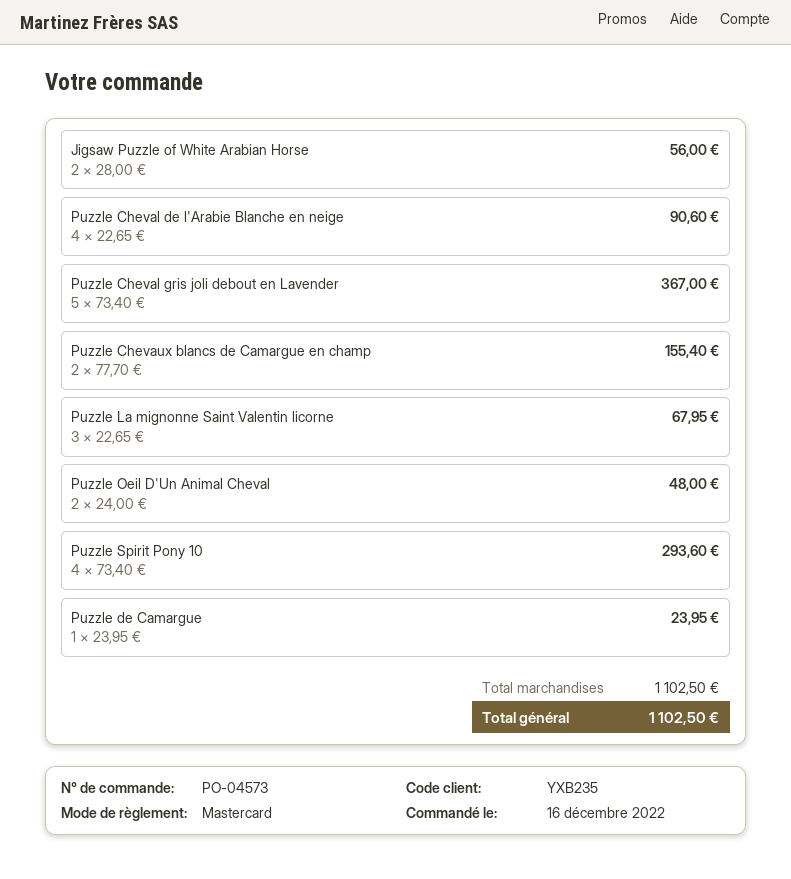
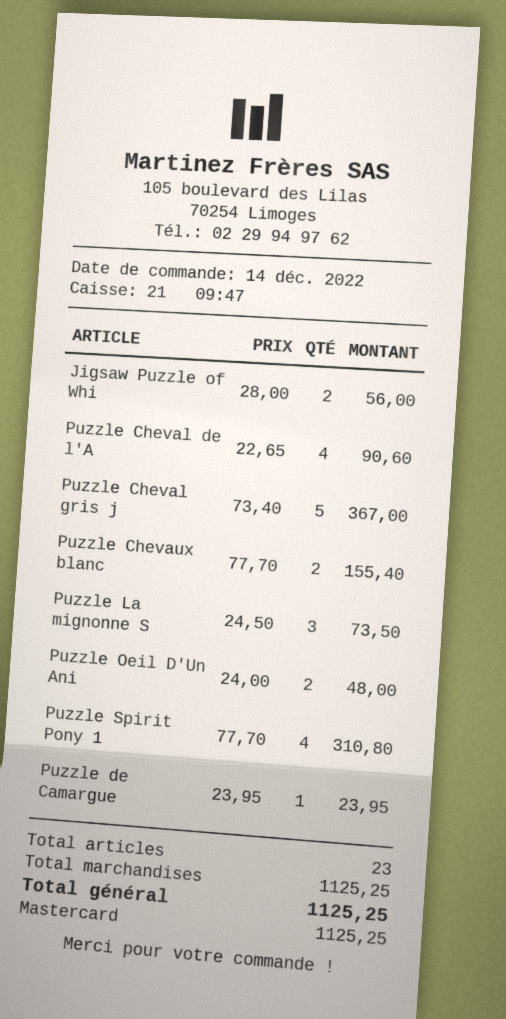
order date: 2022-12-16 -> 2022-12-14
Puzzle La mignonne Saint Valentin licorne: 3 x 22.65 = 67.95 -> 3 x 24.50 = 73.50
Puzzle Spirit Pony 10: 4 x 73.40 = 293.60 -> 4 x 77.70 = 310.80
subtotal: 1102.50 -> 1125.25
total: 1102.50 -> 1125.25

